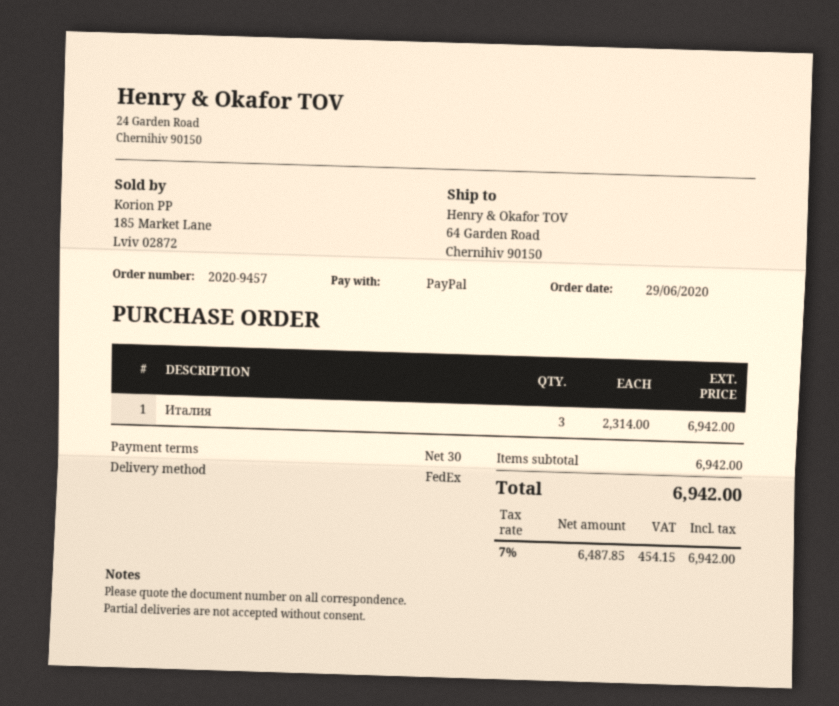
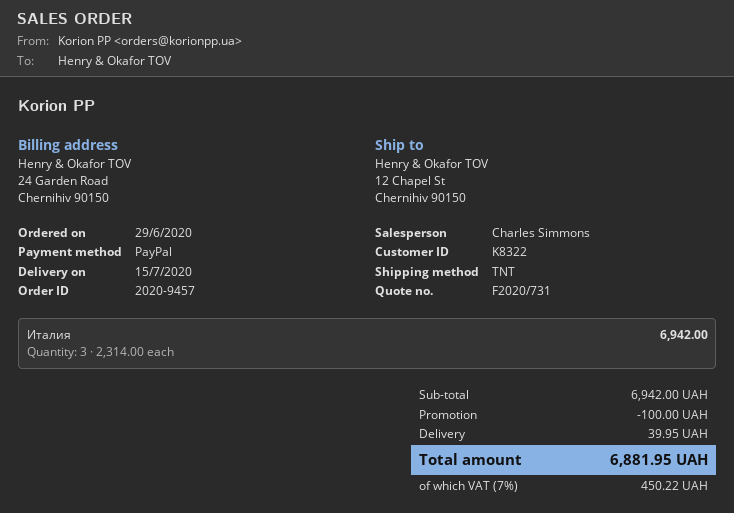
shipping method: FedEx -> TNT
ship to: 64 Garden Road, Chernihiv 90150 -> 12 Chapel St, Chernihiv 90150
discount: none -> 100.00
shipping: none -> 39.95
tax: 7% = 454.15 -> 7% = 450.22
total: 6942.00 -> 6881.95

